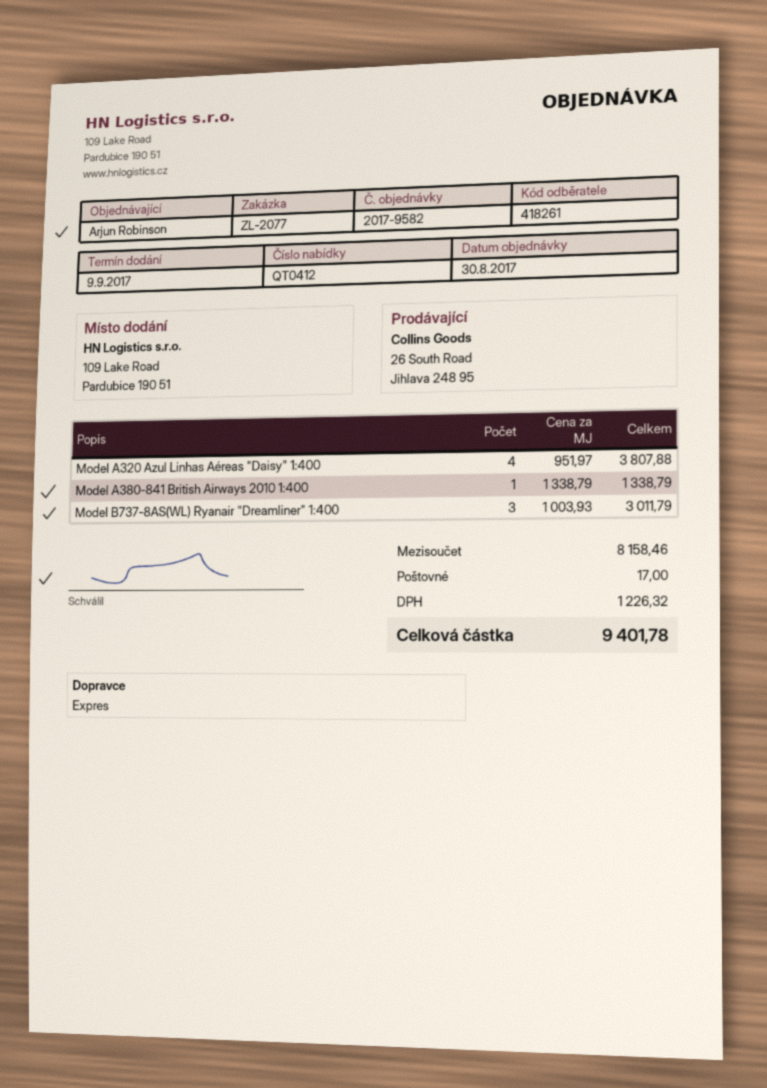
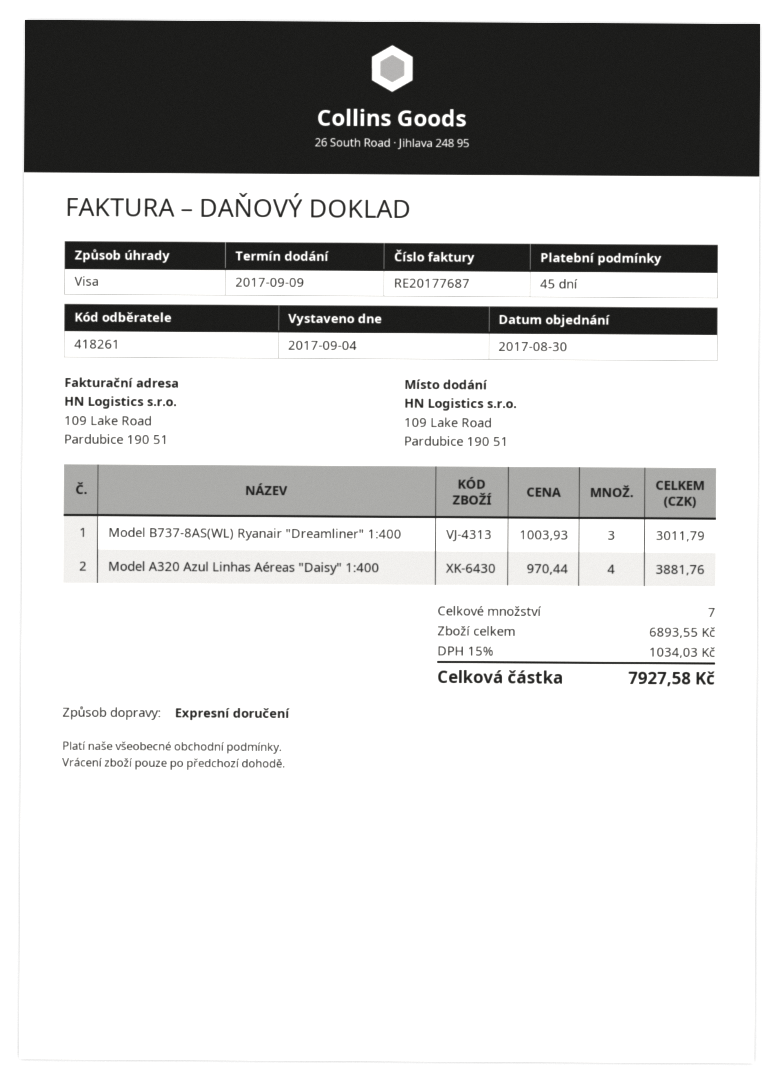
Model A320 Azul Linhas Aéreas "Daisy" 1:400: 4 x 951.97 = 3807.88 -> 4 x 970.44 = 3881.76
Model A380-841 British Airways 2010 1:400: 1 x 1338.79 = 1338.79 -> none
subtotal: 8158.46 -> 6893.55
shipping: 17.00 -> none
tax: 1226.32 -> 1034.03
total: 9401.78 -> 7927.58

